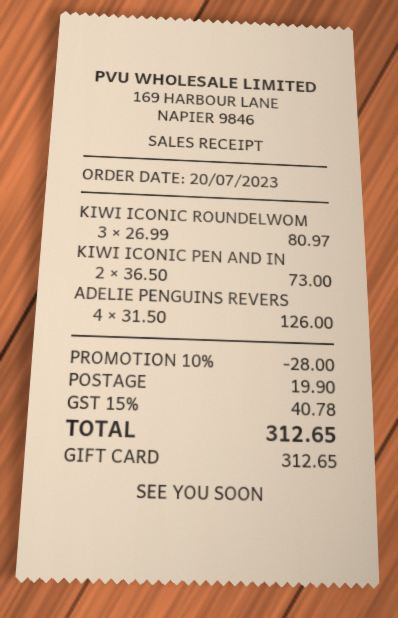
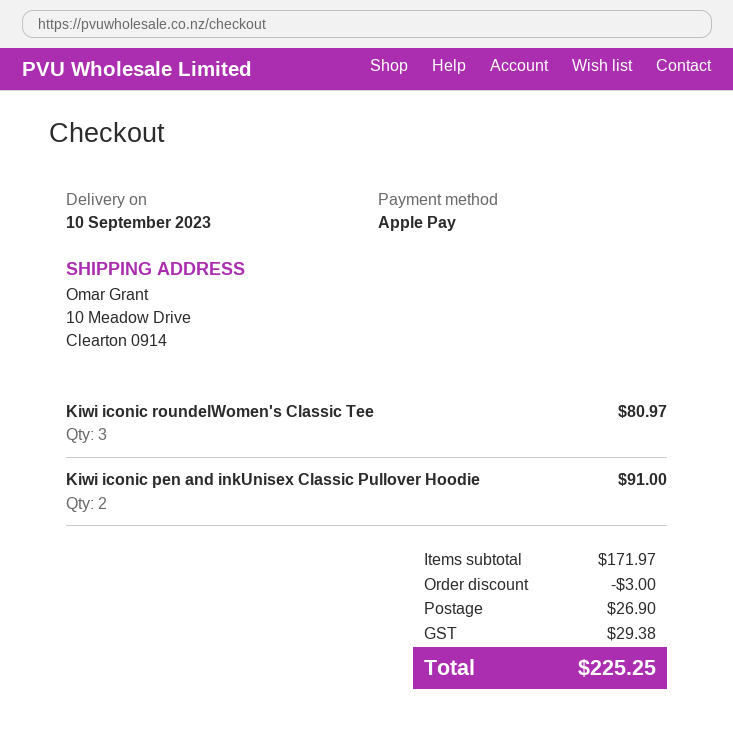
payment method: gift card -> Apple Pay
KIWI ICONIC PEN AND IN: 2 for 73.00 -> 2 for 91.00
ADELIE PENGUINS REVERS: 4 for 126.00 -> none
discount: 28.00 -> 3.00
shipping: 19.90 -> 26.90
tax: 40.78 -> 29.38
total: 312.65 -> 225.25

